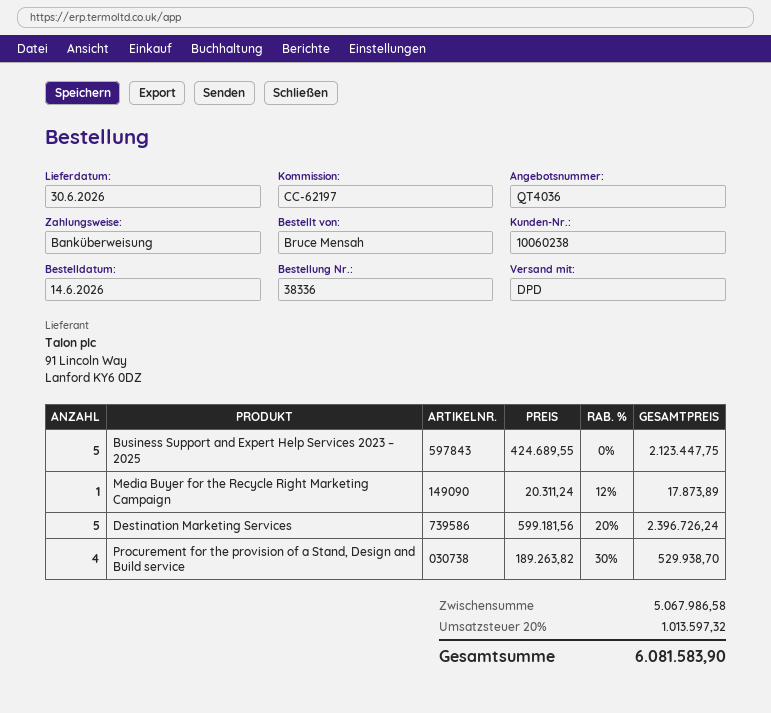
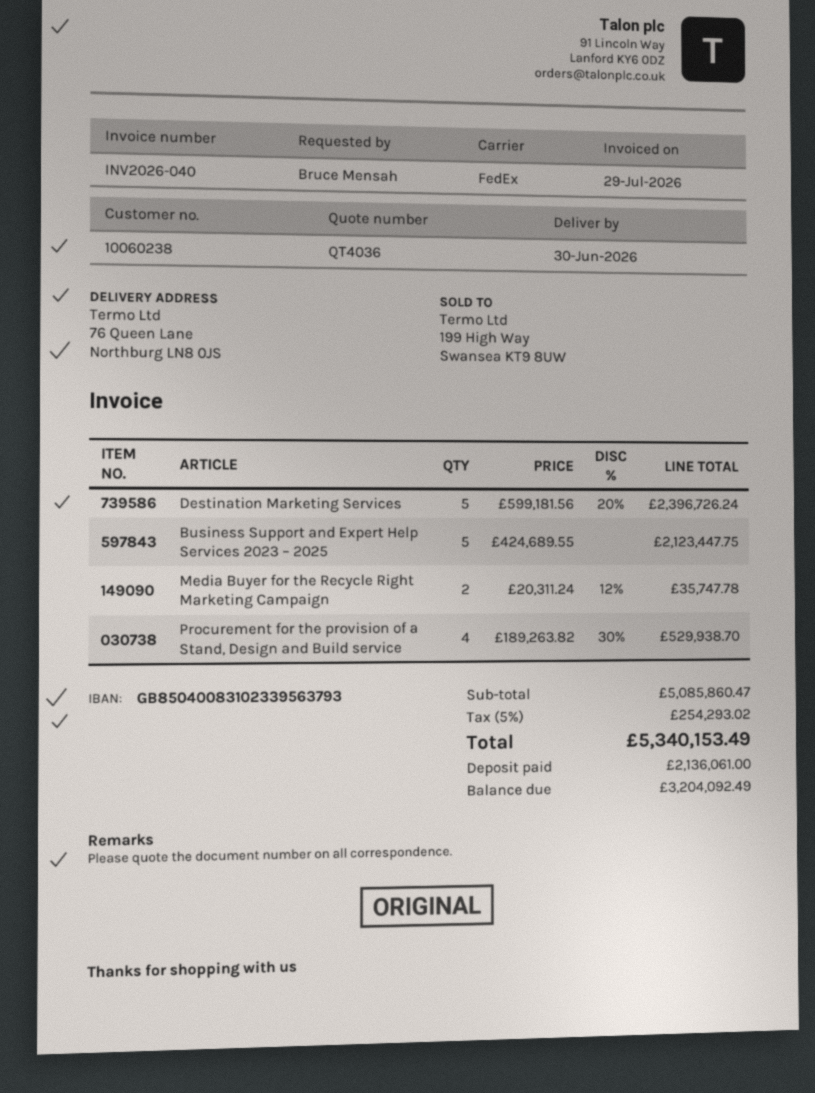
shipping method: DPD -> FedEx
Media Buyer for the Recycle Right Marketing Campaign: 1 x 20311.24 - 12% = 17873.89 -> 2 x 20311.24 - 12% = 35747.78
subtotal: 5067986.58 -> 5085860.47
tax: 20% = 1013597.32 -> 5% = 254293.02
total: 6081583.90 -> 5340153.49

